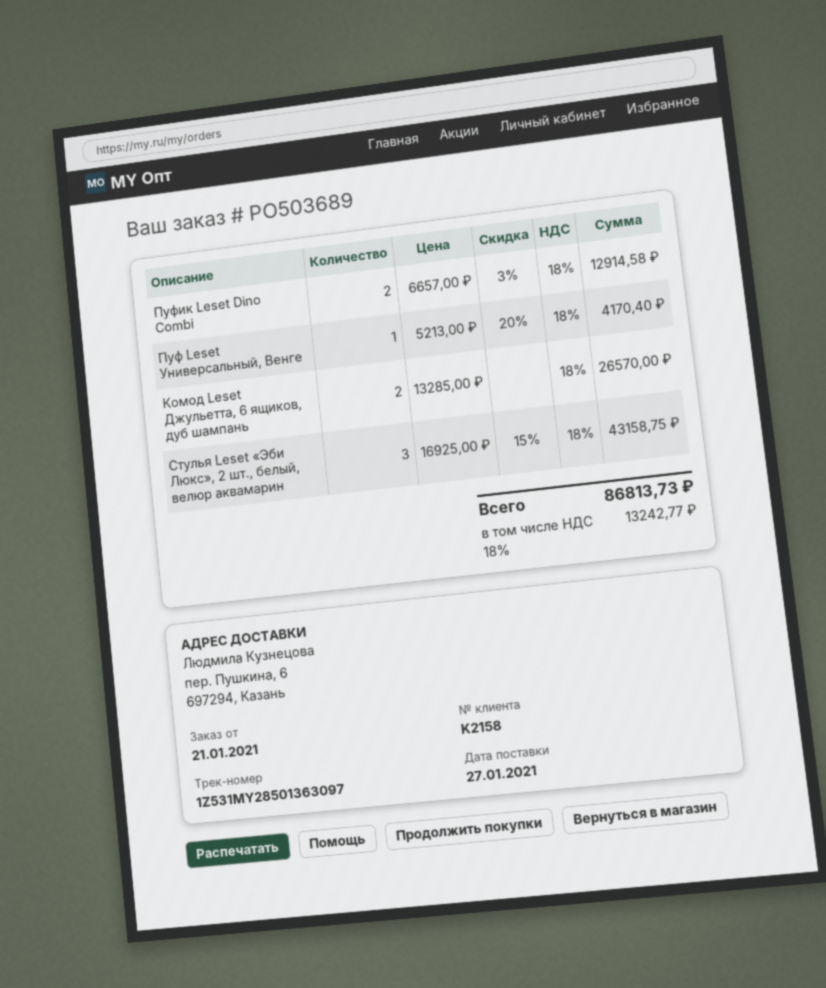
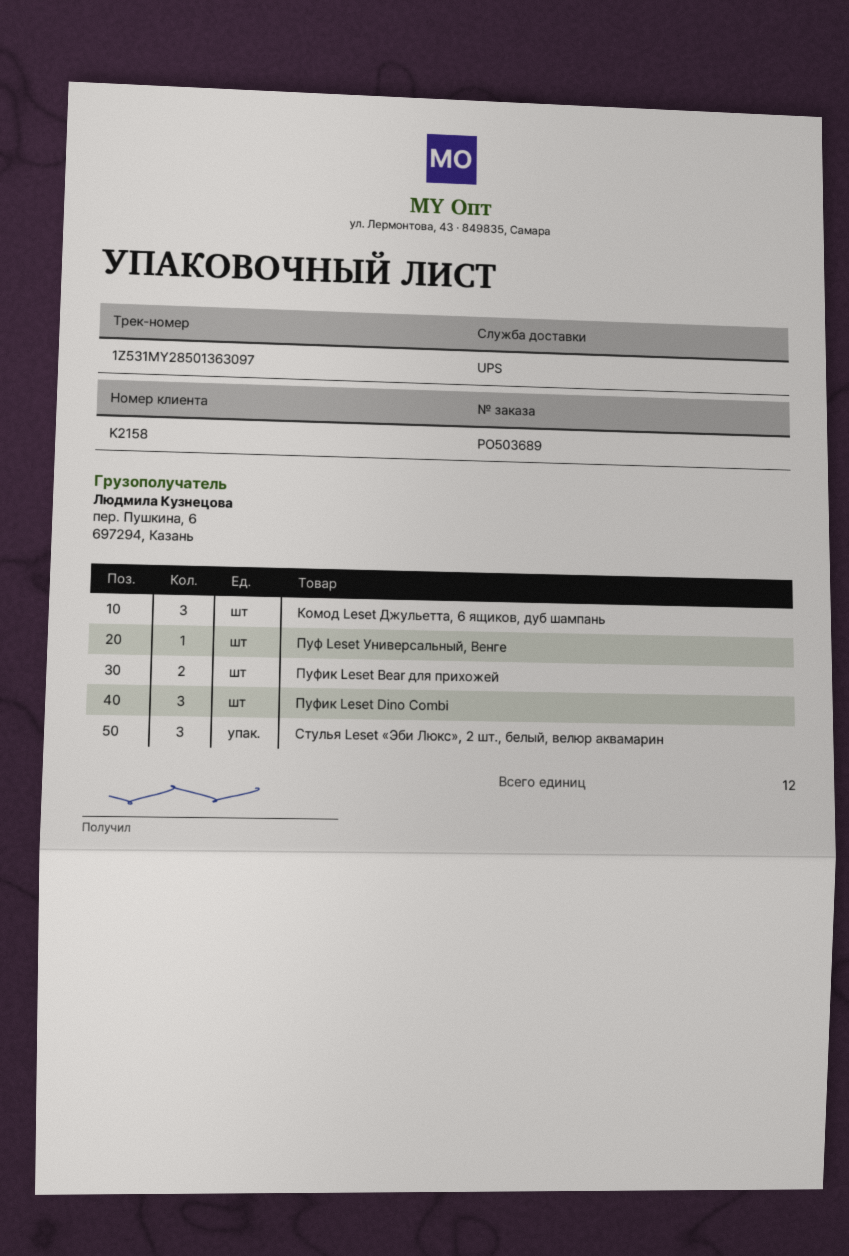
Пуфик Leset Dino Combi: 2 -> 3
Комод Leset Джульетта, 6 ящиков, дуб шампань: 2 -> 3
Пуфик Leset Bear для прихожей: none -> 2

